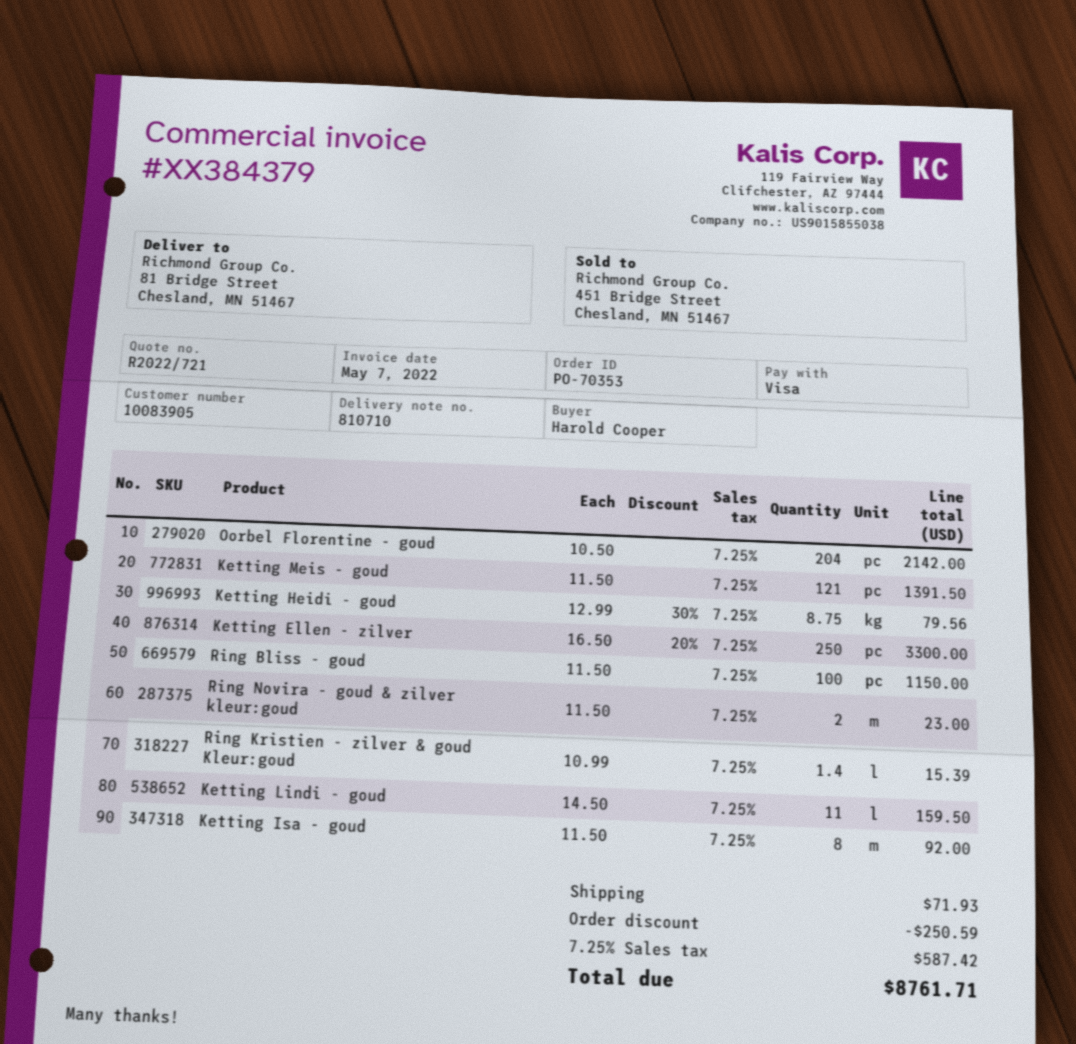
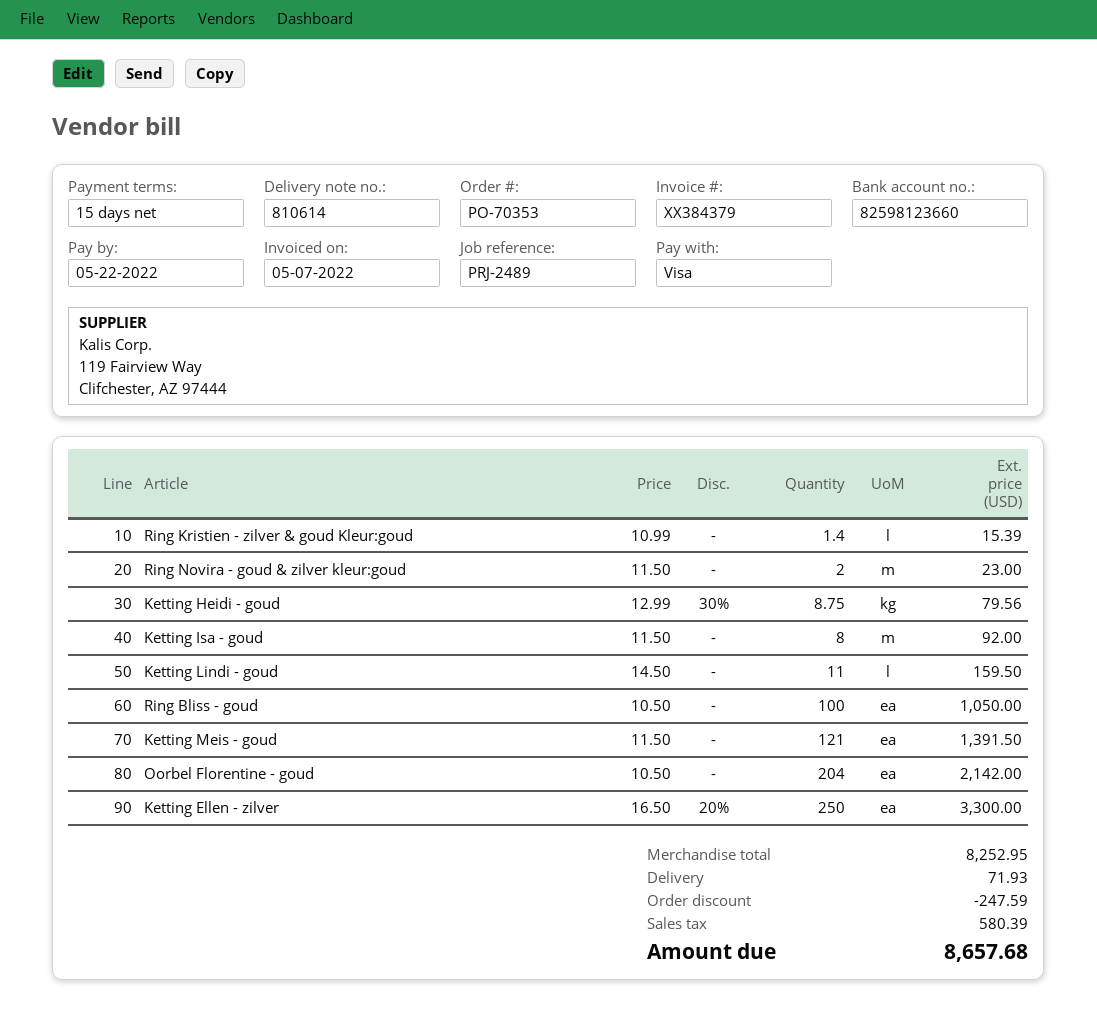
delivery note number: 810710 -> 810614
Ring Bliss - goud: 100 x 11.50 = 1150.00 -> 100 x 10.50 = 1050.00
discount: 250.59 -> 247.59
tax: 587.42 -> 580.39
total: 8761.71 -> 8657.68

